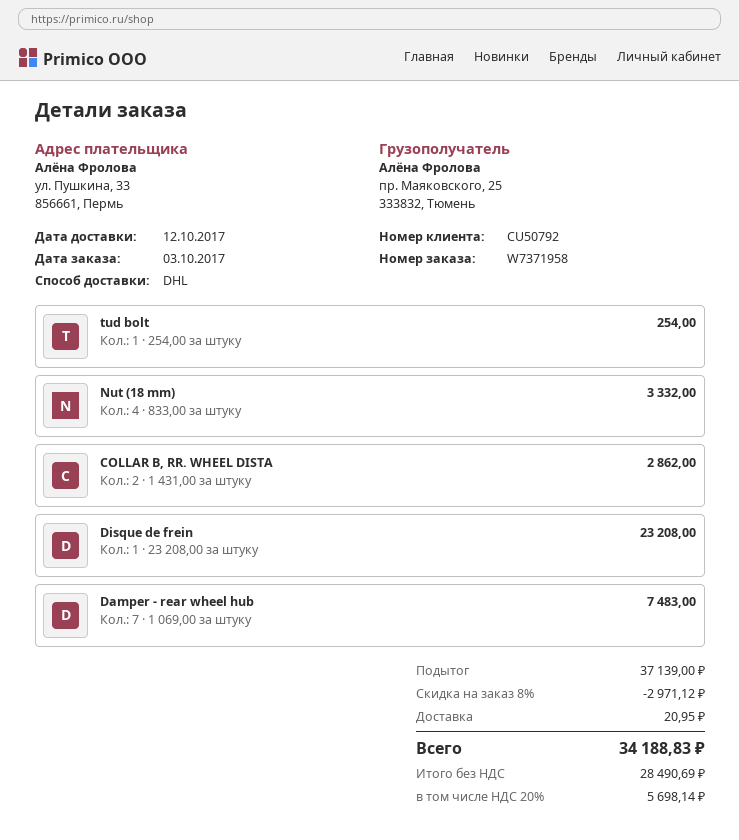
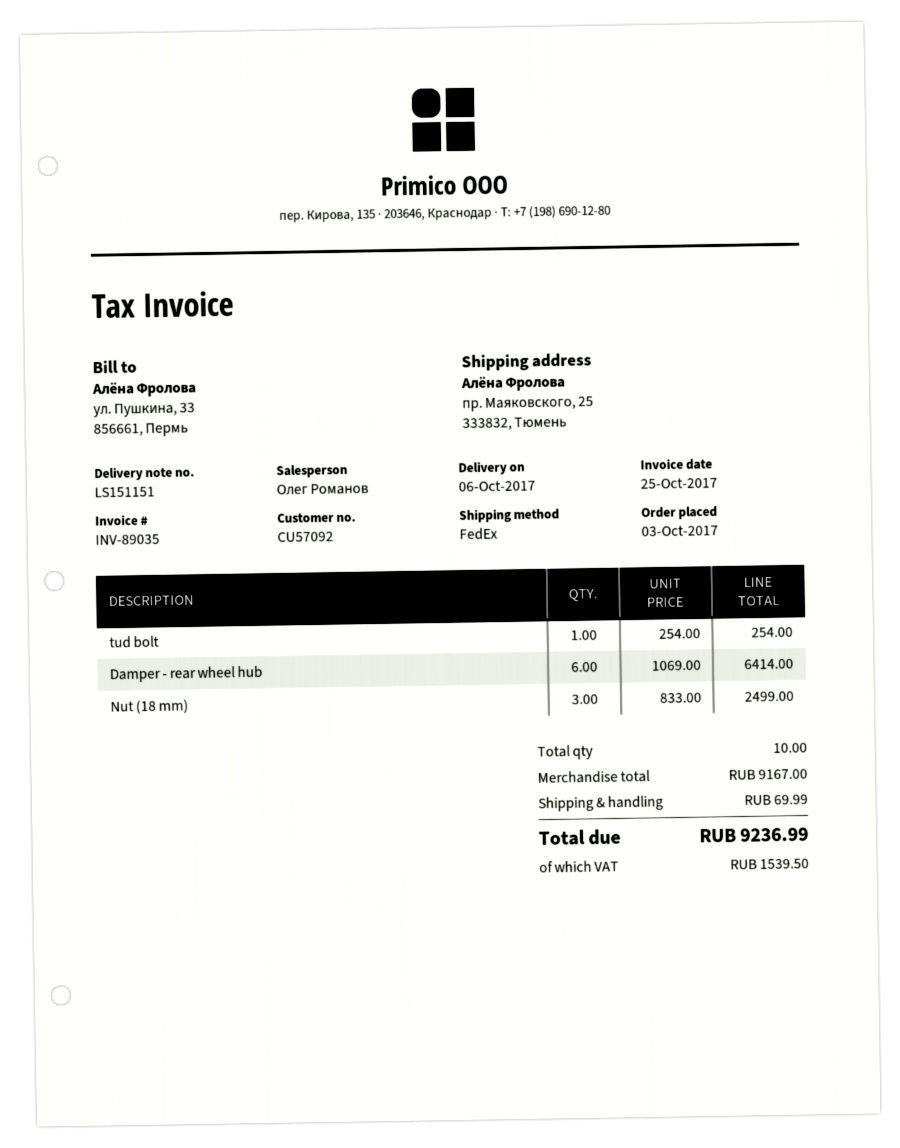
delivery date: 2017-10-12 -> 2017-10-06
customer number: CU50792 -> CU57092
shipping method: DHL -> FedEx
Nut (18 mm): 4 x 833.00 = 3332.00 -> 3 x 833.00 = 2499.00
COLLAR B, RR. WHEEL DISTA: 2 x 1431.00 = 2862.00 -> none
Disque de frein: 1 x 23208.00 = 23208.00 -> none
Damper - rear wheel hub: 7 x 1069.00 = 7483.00 -> 6 x 1069.00 = 6414.00
subtotal: 37139.00 -> 9167.00
discount: 8% = 2971.12 -> none
shipping: 20.95 -> 69.99
tax: 5698.14 -> 1539.50
total: 34188.83 -> 9236.99

